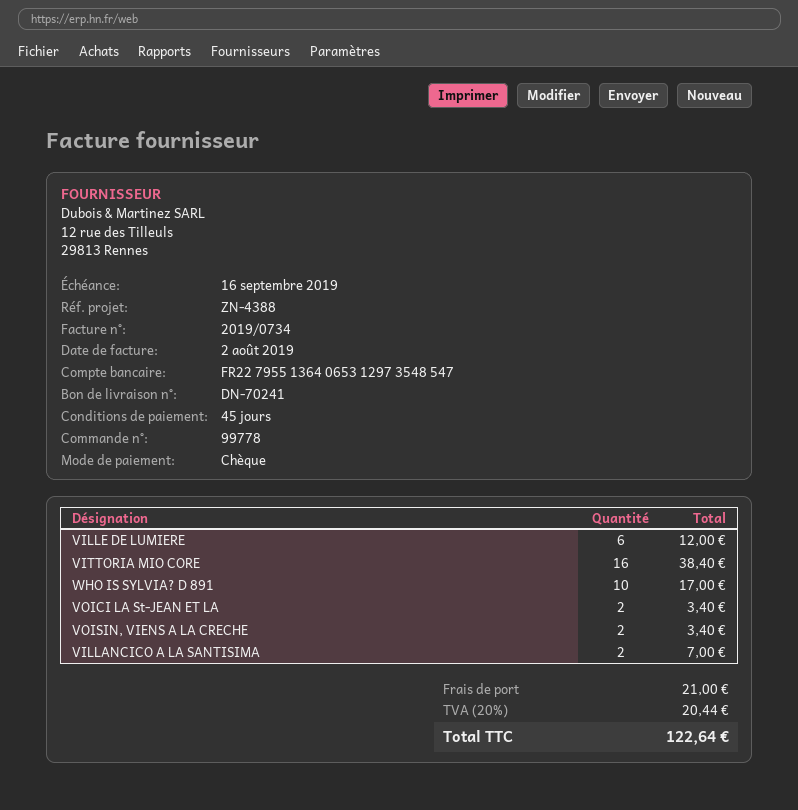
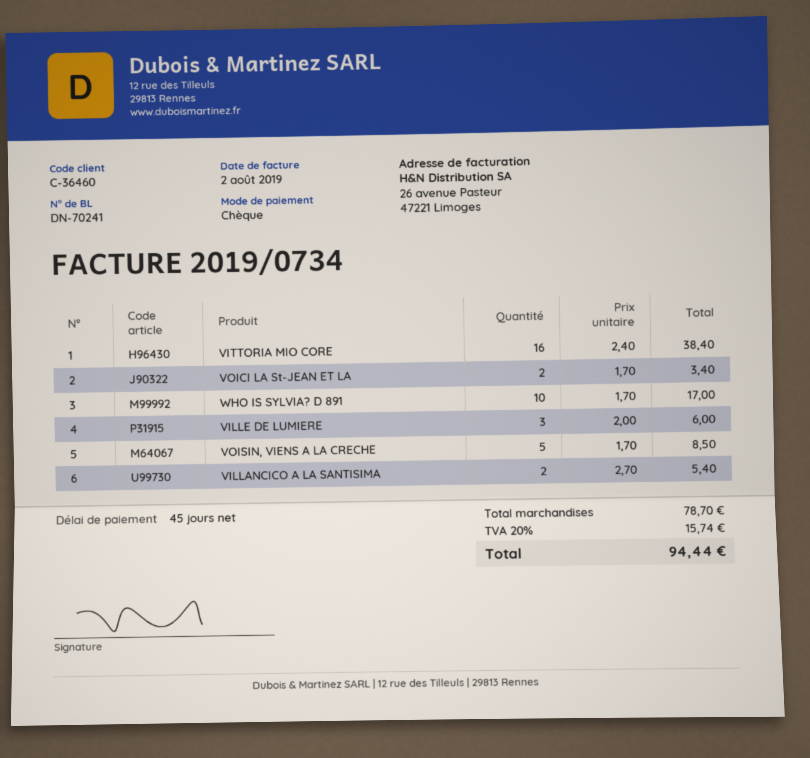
VILLE DE LUMIERE: 6 for 12.00 -> 3 for 6.00
VOISIN, VIENS A LA CRECHE: 2 for 3.40 -> 5 for 8.50
VILLANCICO A LA SANTISIMA: 2 for 7.00 -> 2 for 5.40
shipping: 21.00 -> none
tax: 20% = 20.44 -> 20% = 15.74
total: 122.64 -> 94.44

